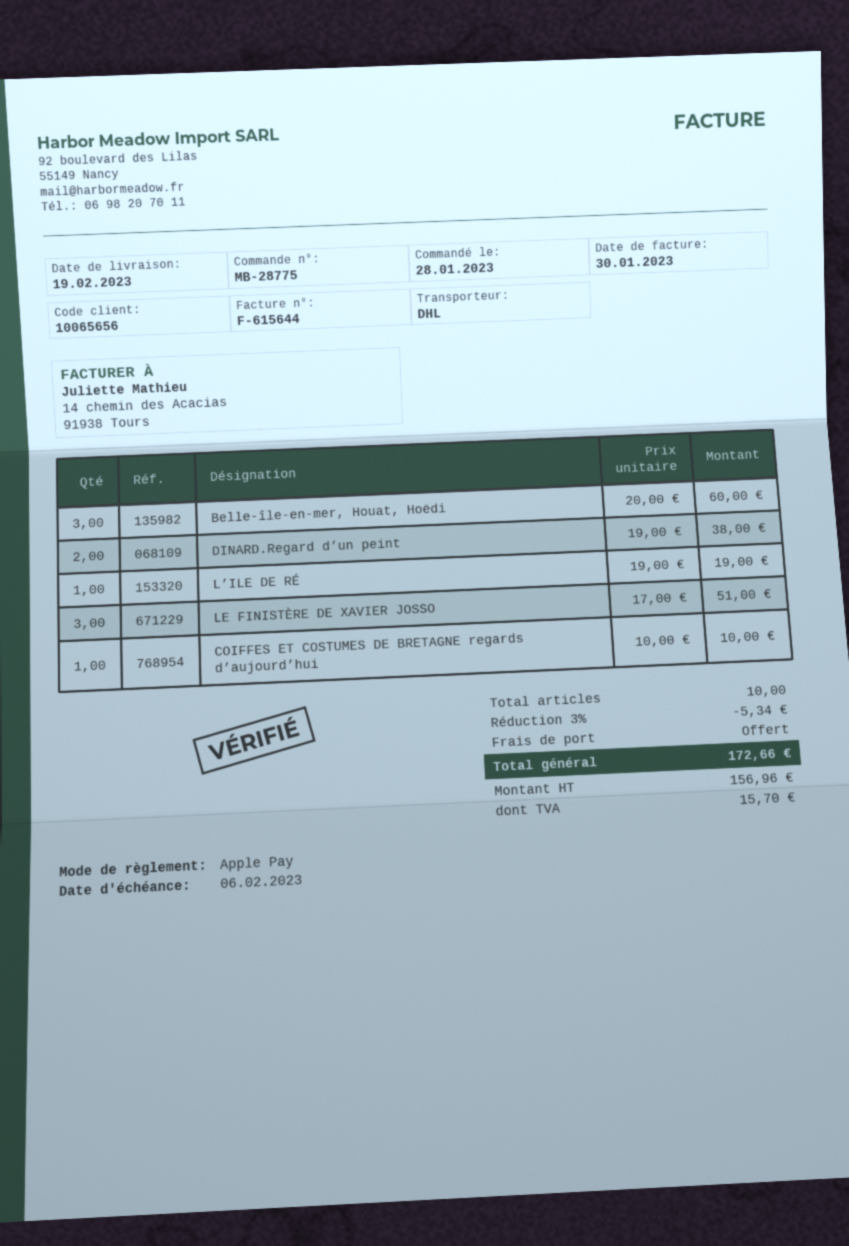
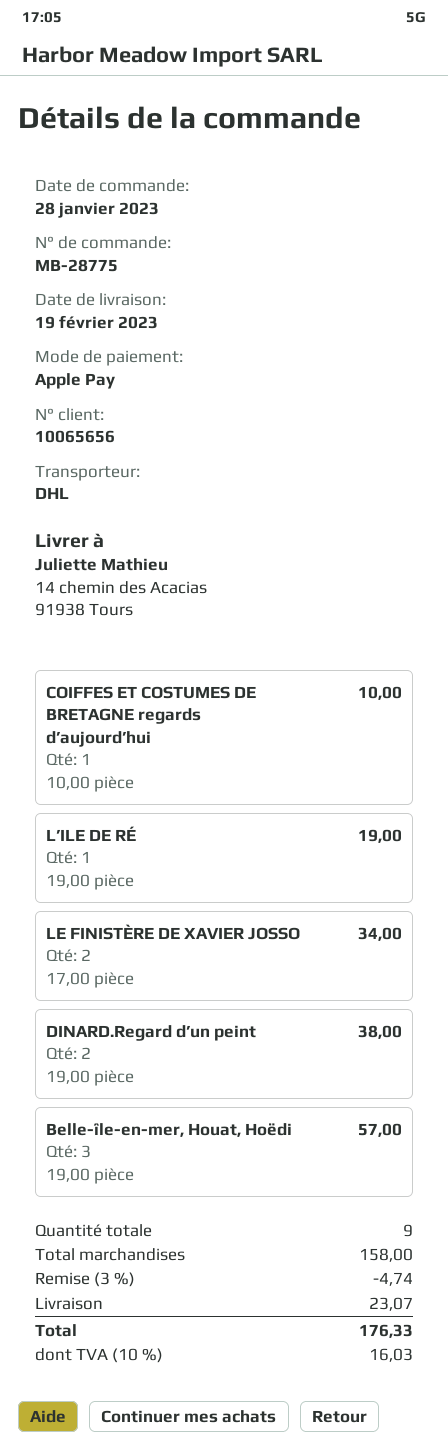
Belle-île-en-mer, Houat, Hoëdi: 3 x 20.00 = 60.00 -> 3 x 19.00 = 57.00
LE FINISTÈRE DE XAVIER JOSSO: 3 x 17.00 = 51.00 -> 2 x 17.00 = 34.00
total quantity: 10 -> 9
discount: 3% = 5.34 -> 3% = 4.74
shipping: 0.00 -> 23.07
tax: 15.70 -> 16.03
total: 172.66 -> 176.33

